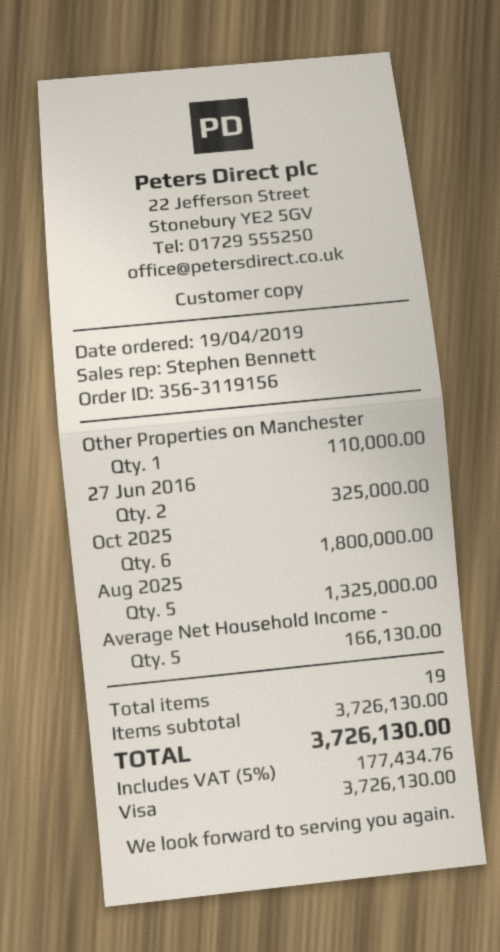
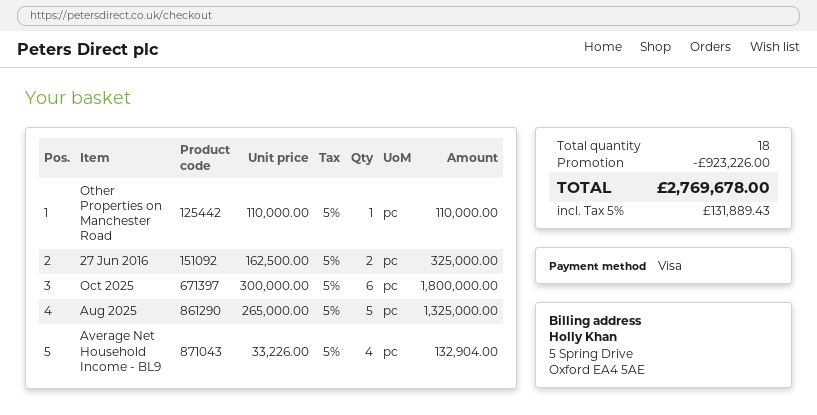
Average Net Household Income -: 5 for 166130.00 -> 4 for 132904.00
total quantity: 19 -> 18
discount: none -> 923226.00
tax: 5% = 177434.76 -> 5% = 131889.43
total: 3726130.00 -> 2769678.00

